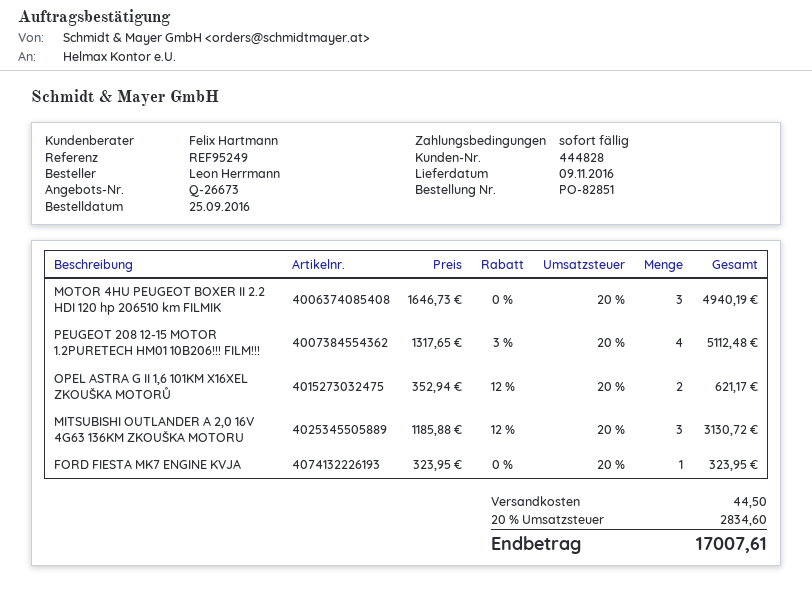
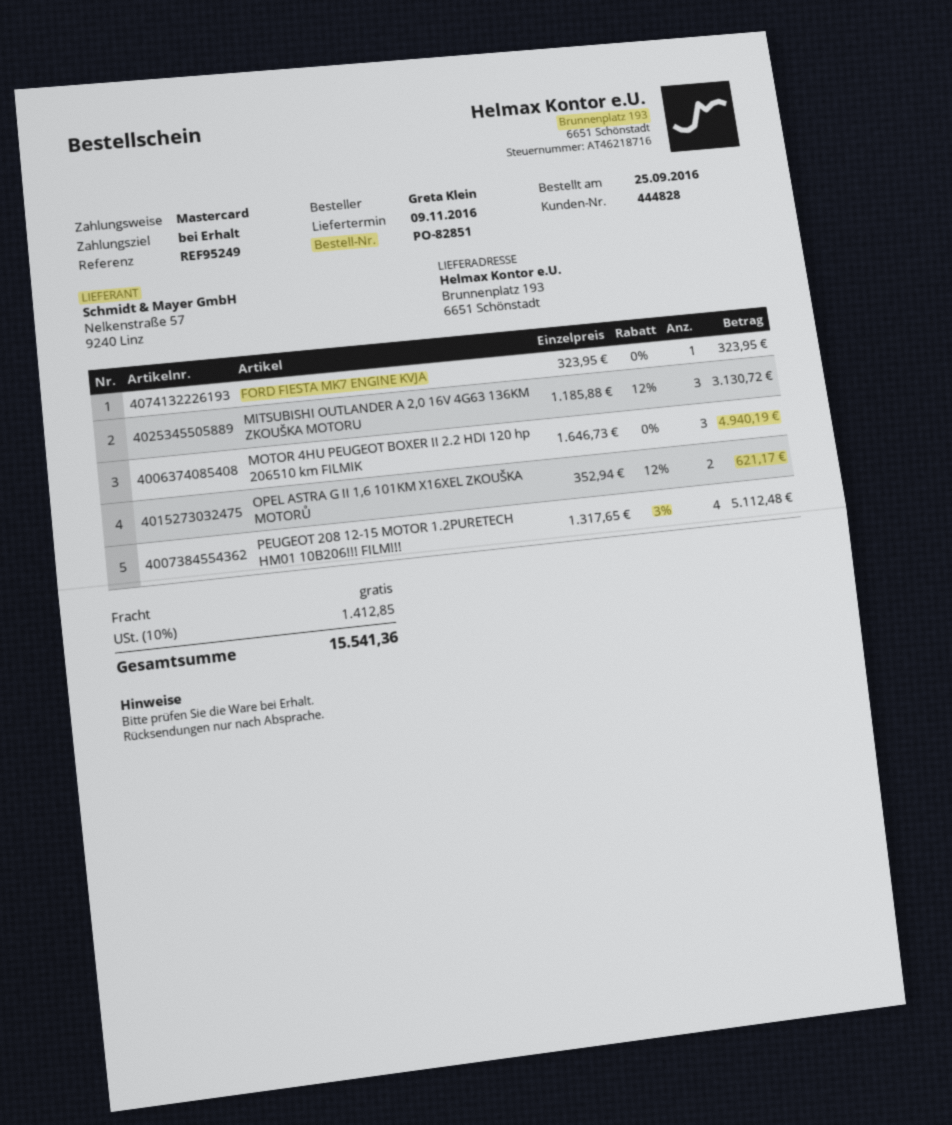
ordered by: Leon Herrmann -> Greta Klein
shipping: 44.50 -> 0.00
tax: 20% = 2834.60 -> 10% = 1412.85
total: 17007.61 -> 15541.36

